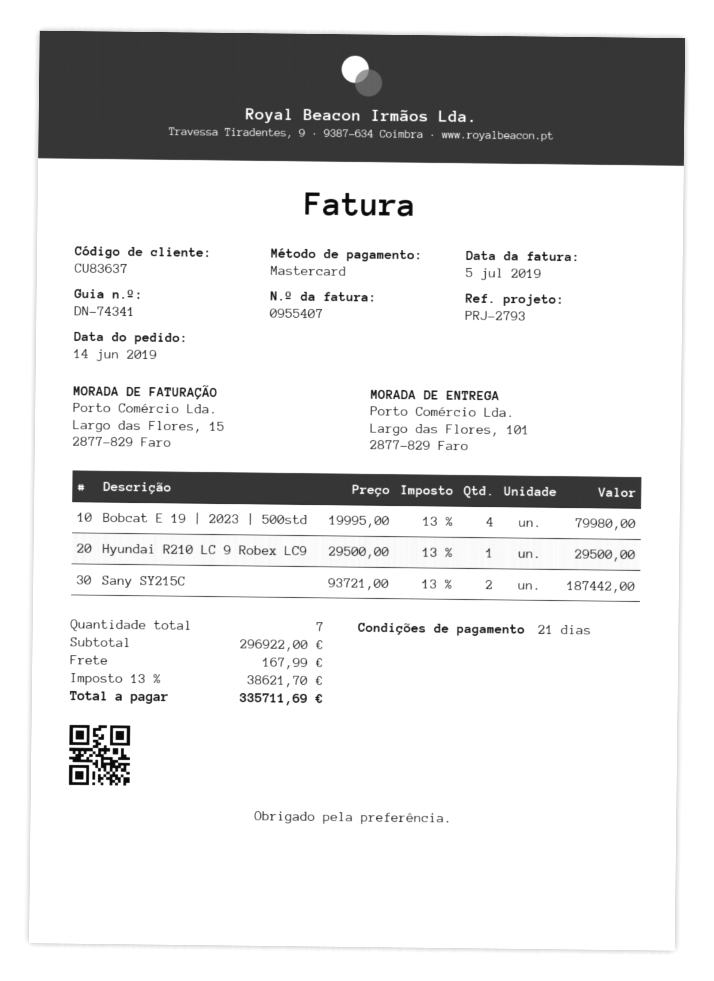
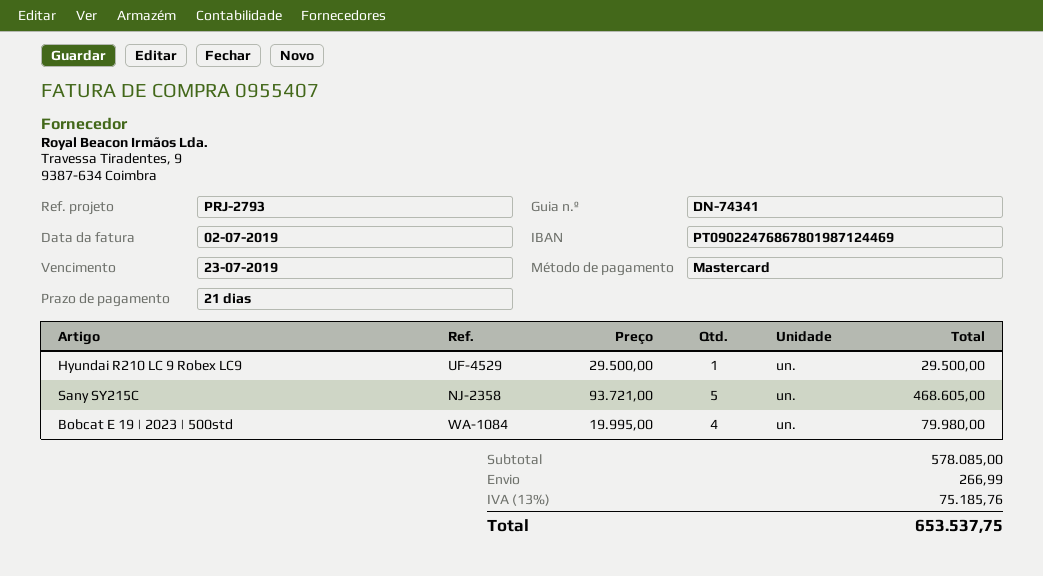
invoice date: 2019-07-05 -> 2019-07-02
Sany SY215C: 2 x 93721.00 = 187442.00 -> 5 x 93721.00 = 468605.00
subtotal: 296922.00 -> 578085.00
shipping: 167.99 -> 266.99
tax: 13% = 38621.70 -> 13% = 75185.76
total: 335711.69 -> 653537.75

